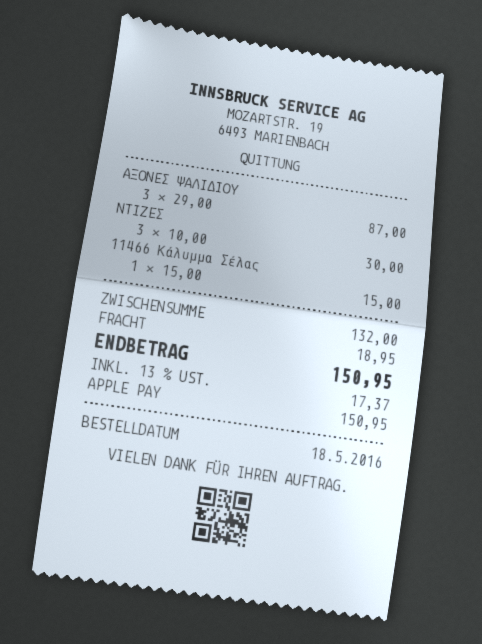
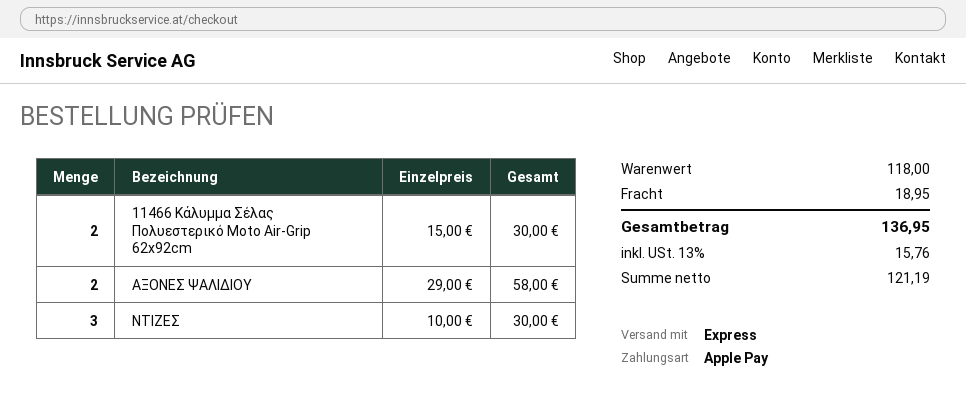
ΑΞΟΝΕΣ ΨΑΛΙΔΙΟΥ: 3 x 29.00 = 87.00 -> 2 x 29.00 = 58.00
11466 Κάλυμμα Σέλας: 1 x 15.00 = 15.00 -> 2 x 15.00 = 30.00
subtotal: 132.00 -> 118.00
tax: 13% = 17.37 -> 13% = 15.76
total: 150.95 -> 136.95

